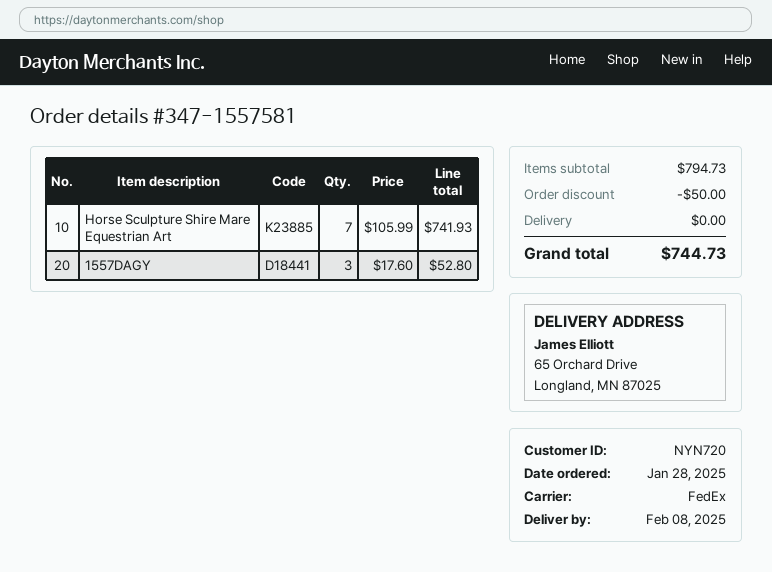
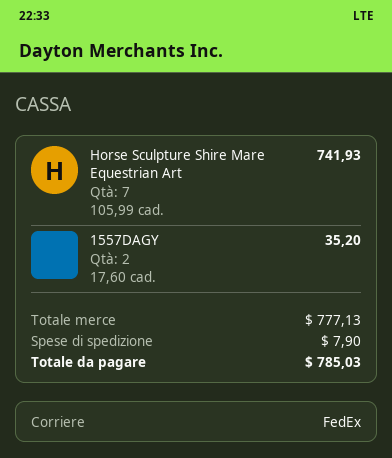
1557DAGY: 3 x 17.60 = 52.80 -> 2 x 17.60 = 35.20
subtotal: 794.73 -> 777.13
discount: 50.00 -> none
shipping: 0.00 -> 7.90
total: 744.73 -> 785.03

